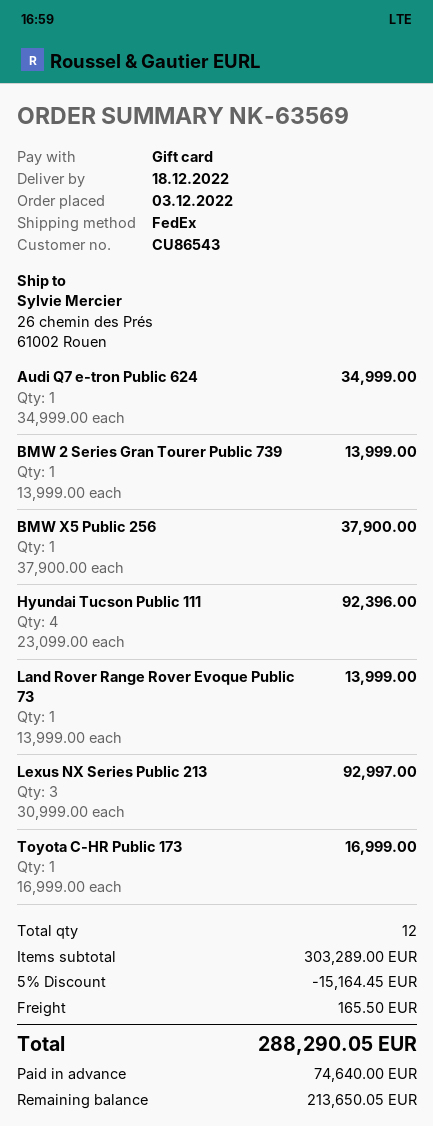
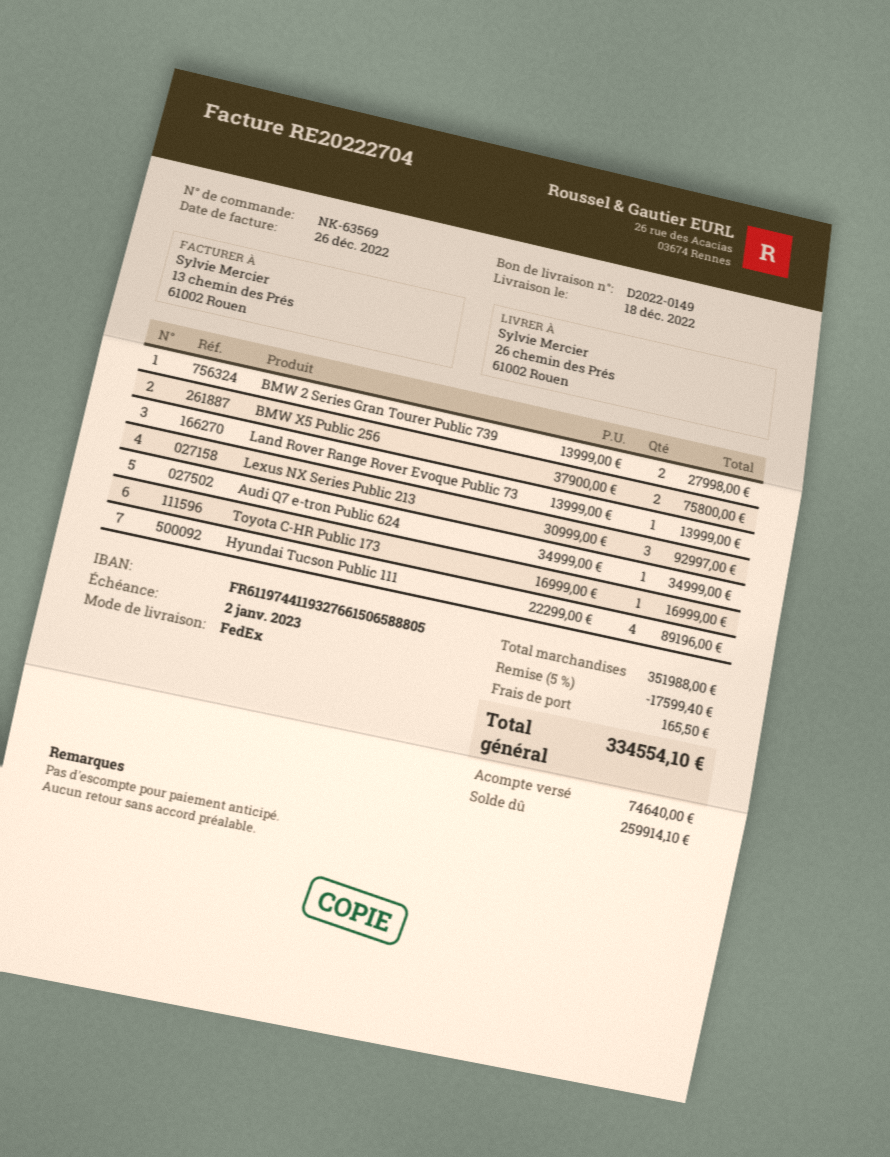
BMW 2 Series Gran Tourer Public 739: 1 x 13999.00 = 13999.00 -> 2 x 13999.00 = 27998.00
BMW X5 Public 256: 1 x 37900.00 = 37900.00 -> 2 x 37900.00 = 75800.00
Hyundai Tucson Public 111: 4 x 23099.00 = 92396.00 -> 4 x 22299.00 = 89196.00
subtotal: 303289.00 -> 351988.00
discount: 5% = 15164.45 -> 5% = 17599.40
total: 288290.05 -> 334554.10
balance: 213650.05 -> 259914.10

